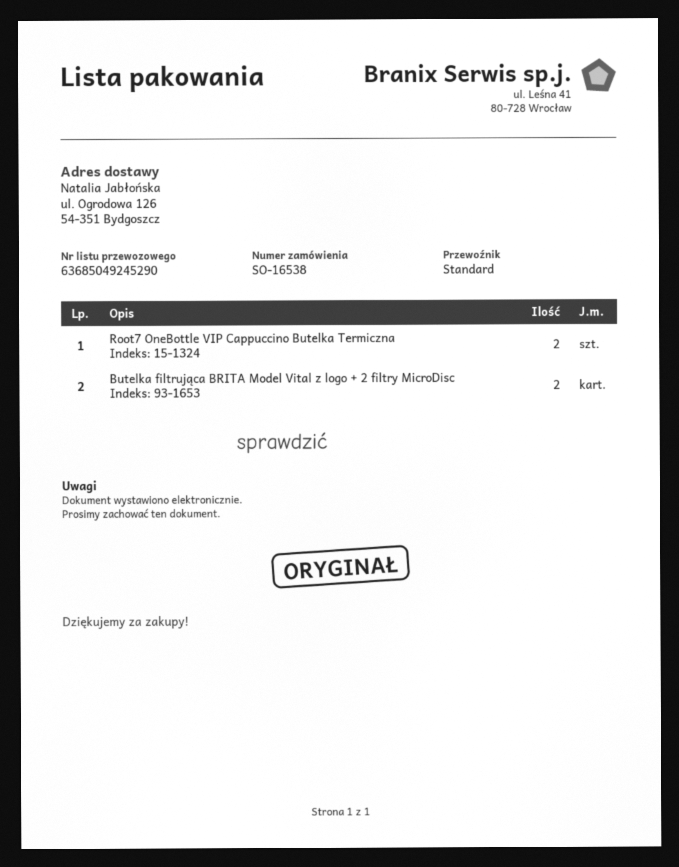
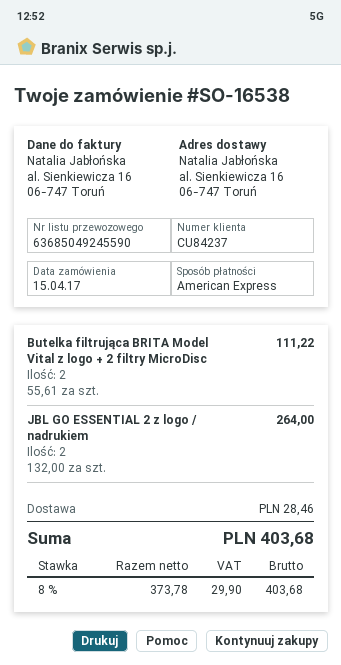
tracking number: 63685049245290 -> 63685049245590
ship to: ul. Ogrodowa 126, 54-351 Bydgoszcz -> al. Sienkiewicza 16, 06-747 Toruń
Root7 OneBottle VIP Cappuccino Butelka Termiczna: 2 -> none
JBL GO ESSENTIAL 2 z logo / nadrukiem: none -> 2

